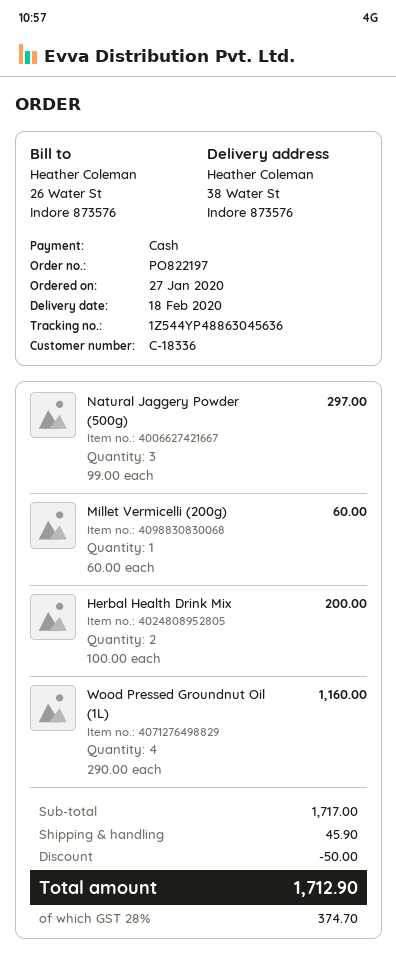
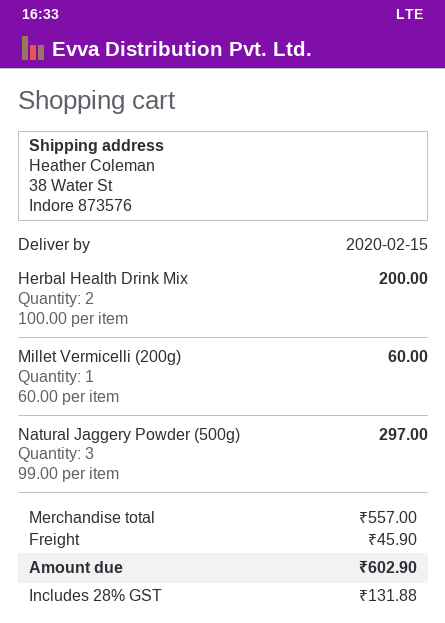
delivery date: 2020-02-18 -> 2020-02-15
Wood Pressed Groundnut Oil (1L): 4 x 290.00 = 1160.00 -> none
subtotal: 1717.00 -> 557.00
discount: 50.00 -> none
tax: 28% = 374.70 -> 28% = 131.88
total: 1712.90 -> 602.90

